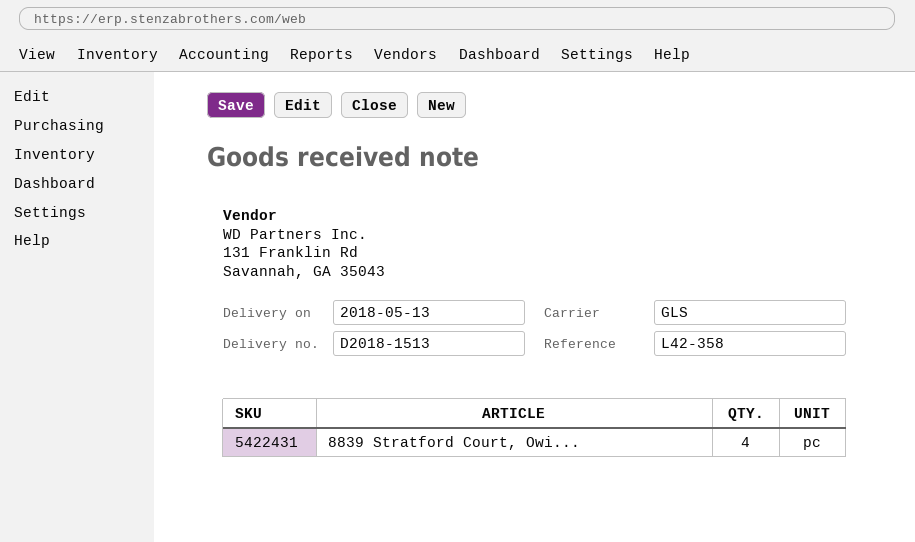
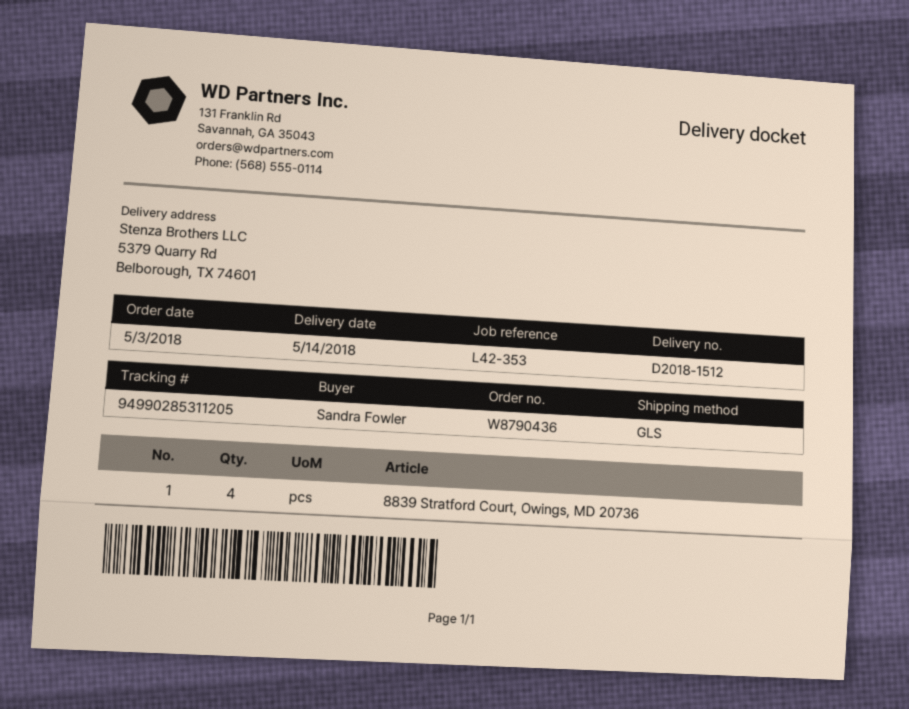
delivery note number: D2018-1513 -> D2018-1512
delivery date: 2018-05-13 -> 2018-05-14
reference: L42-358 -> L42-353

